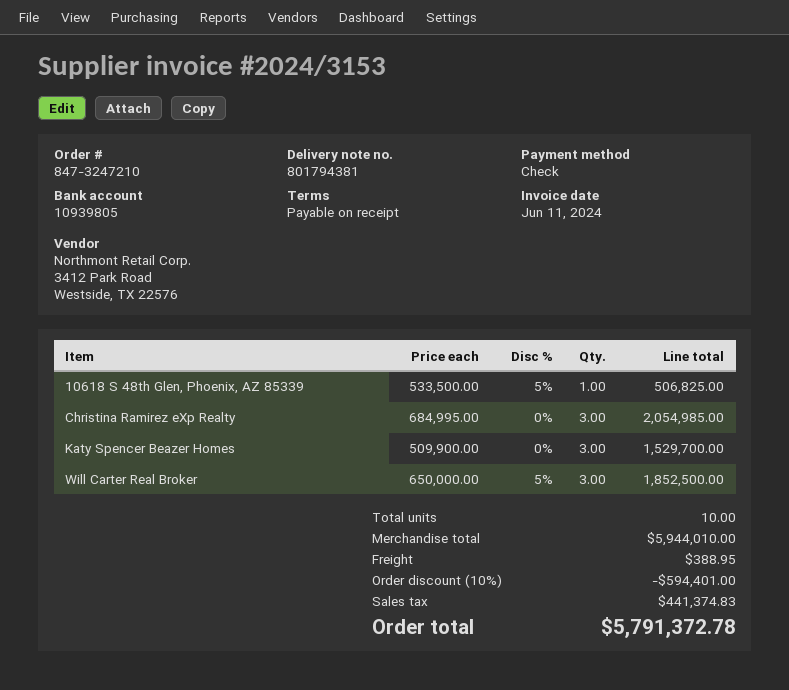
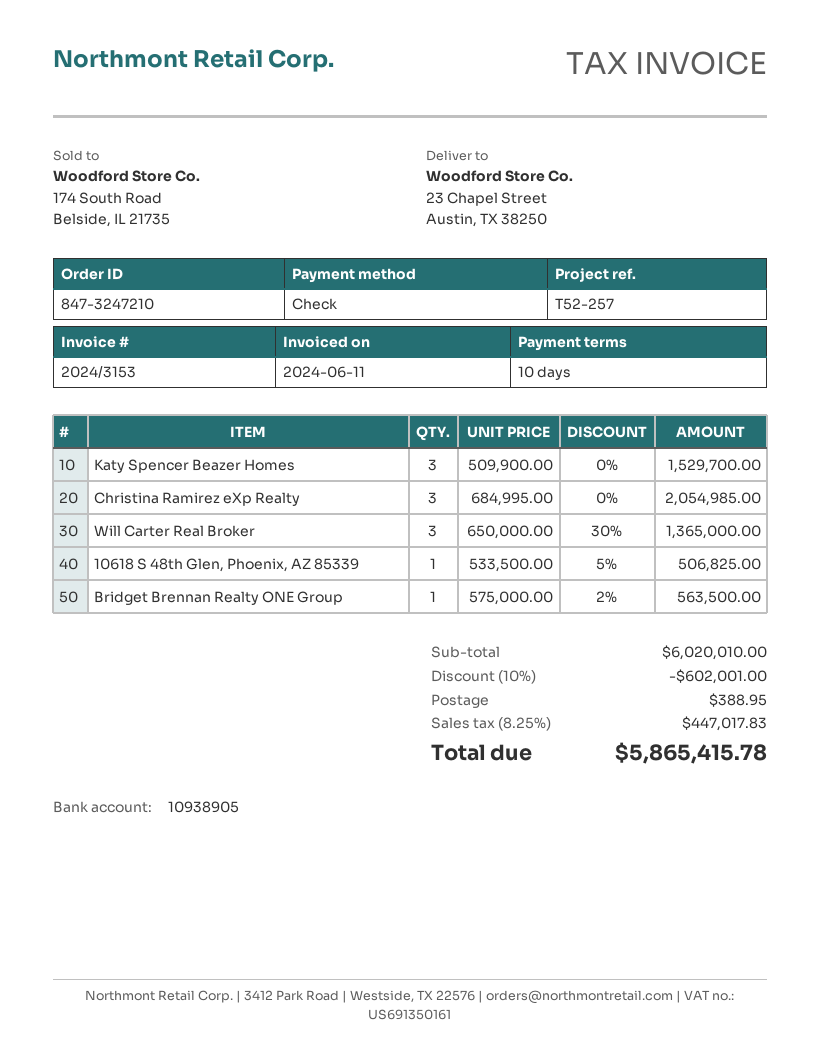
payment terms: on receipt -> 10 days
bank account: 10939805 -> 10938905
Will Carter Real Broker: 3 x 650000.00 - 5% = 1852500.00 -> 3 x 650000.00 - 30% = 1365000.00
Bridget Brennan Realty ONE Group: none -> 1 x 575000.00 - 2% = 563500.00
subtotal: 5944010.00 -> 6020010.00
discount: 10% = 594401.00 -> 10% = 602001.00
tax: 441374.83 -> 447017.83
total: 5791372.78 -> 5865415.78

